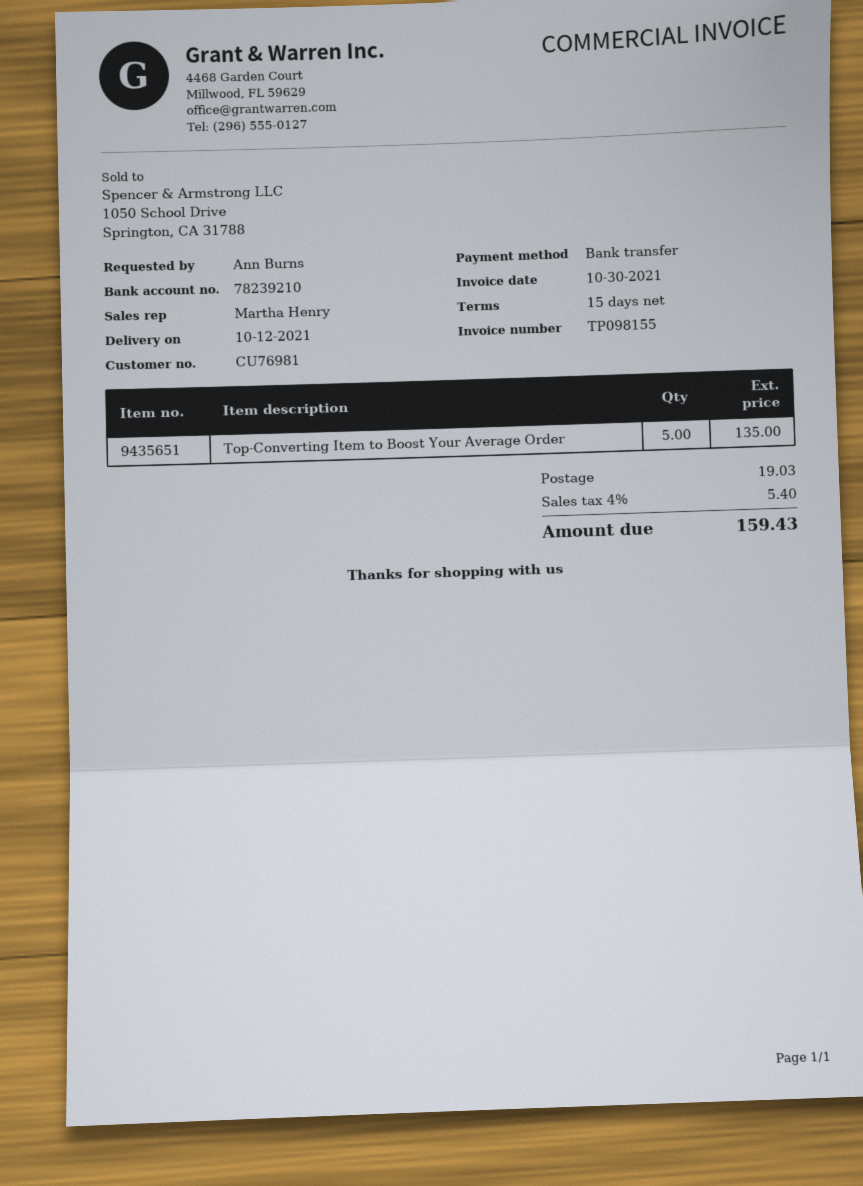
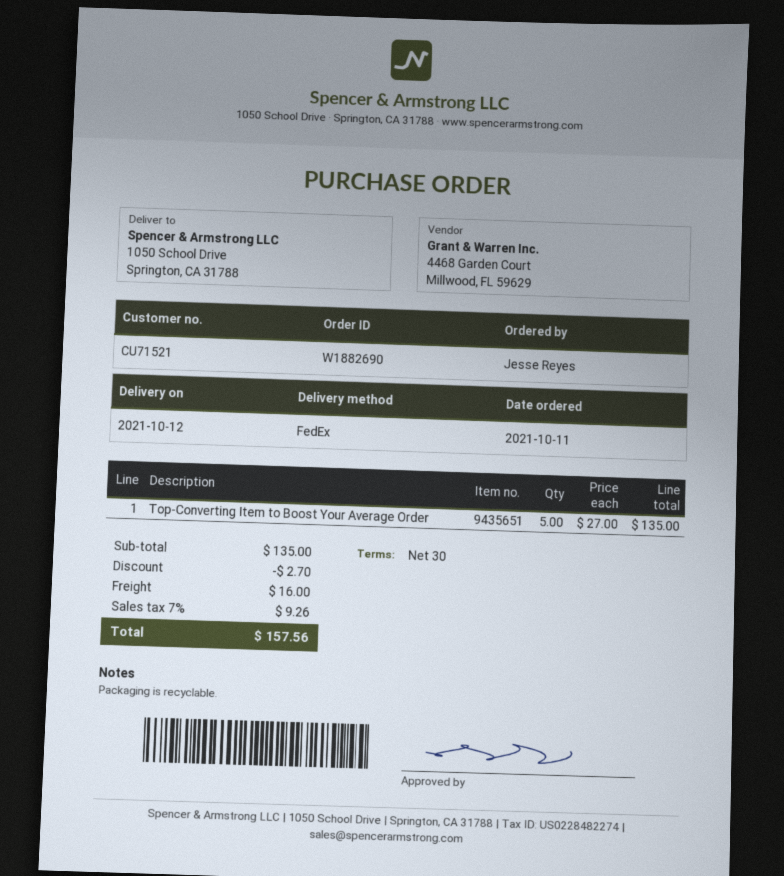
payment terms: 15 days -> 30 days
customer number: CU76981 -> CU71521
ordered by: Ann Burns -> Jesse Reyes
discount: none -> 2.70
shipping: 19.03 -> 16.00
tax: 4% = 5.40 -> 7% = 9.26
total: 159.43 -> 157.56

